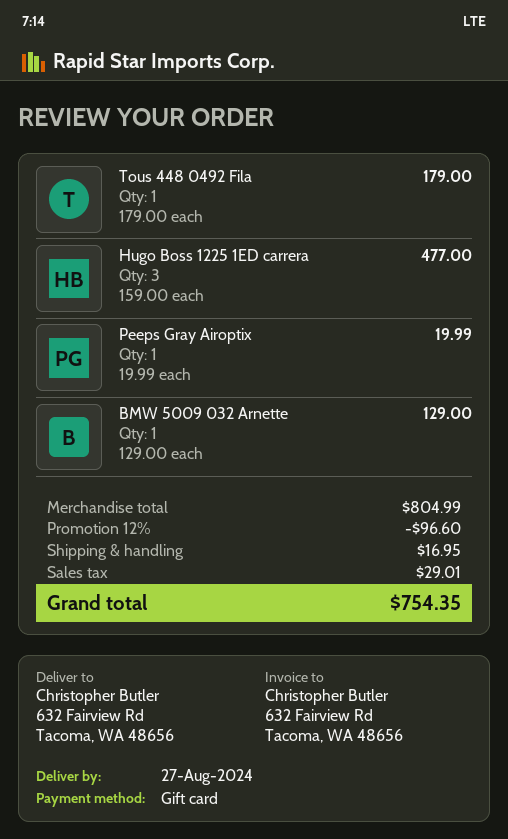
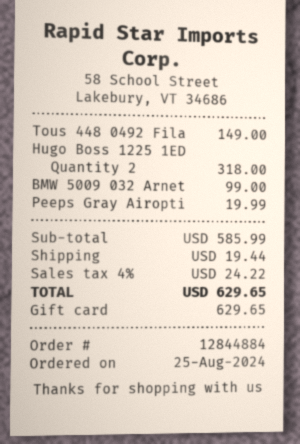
Tous 448 0492 Fila: 1 for 179.00 -> 1 for 149.00
Hugo Boss 1225 1ED carrera: 3 for 477.00 -> 2 for 318.00
BMW 5009 032 Arnette: 1 for 129.00 -> 1 for 99.00
subtotal: 804.99 -> 585.99
discount: 12% = 96.60 -> none
shipping: 16.95 -> 19.44
tax: 29.01 -> 24.22
total: 754.35 -> 629.65

